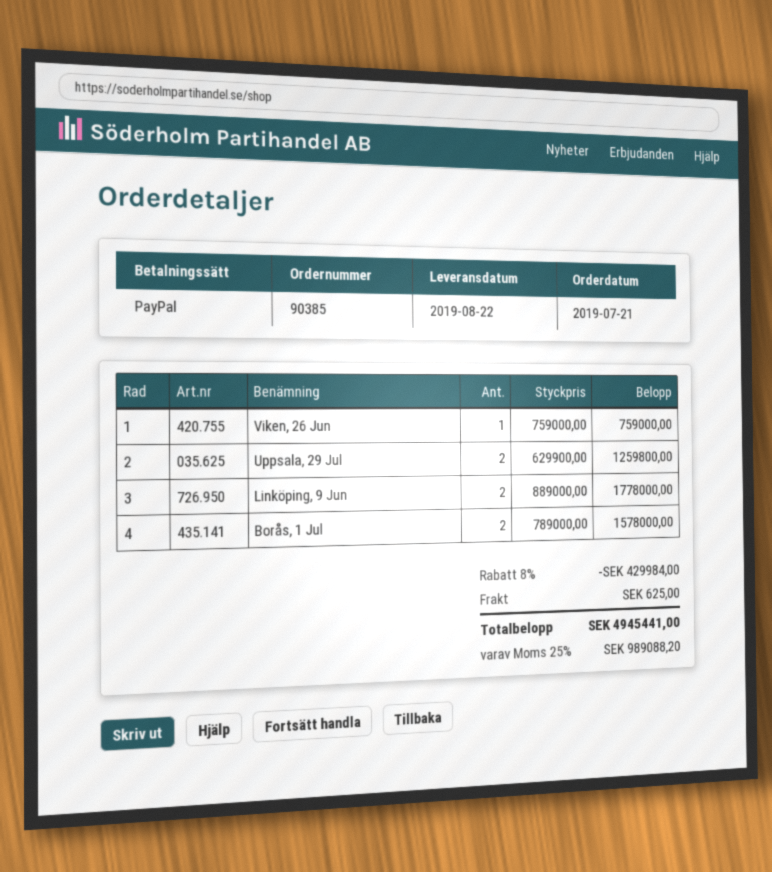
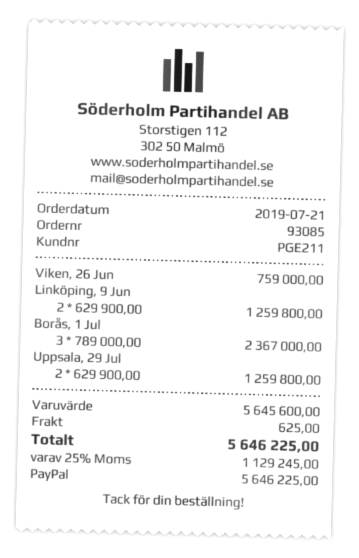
order number: 90385 -> 93085
Linköping, 9 Jun: 2 x 889000.00 = 1778000.00 -> 2 x 629900.00 = 1259800.00
Borås, 1 Jul: 2 x 789000.00 = 1578000.00 -> 3 x 789000.00 = 2367000.00
discount: 8% = 429984.00 -> none
tax: 25% = 989088.20 -> 25% = 1129245.00
total: 4945441.00 -> 5646225.00

